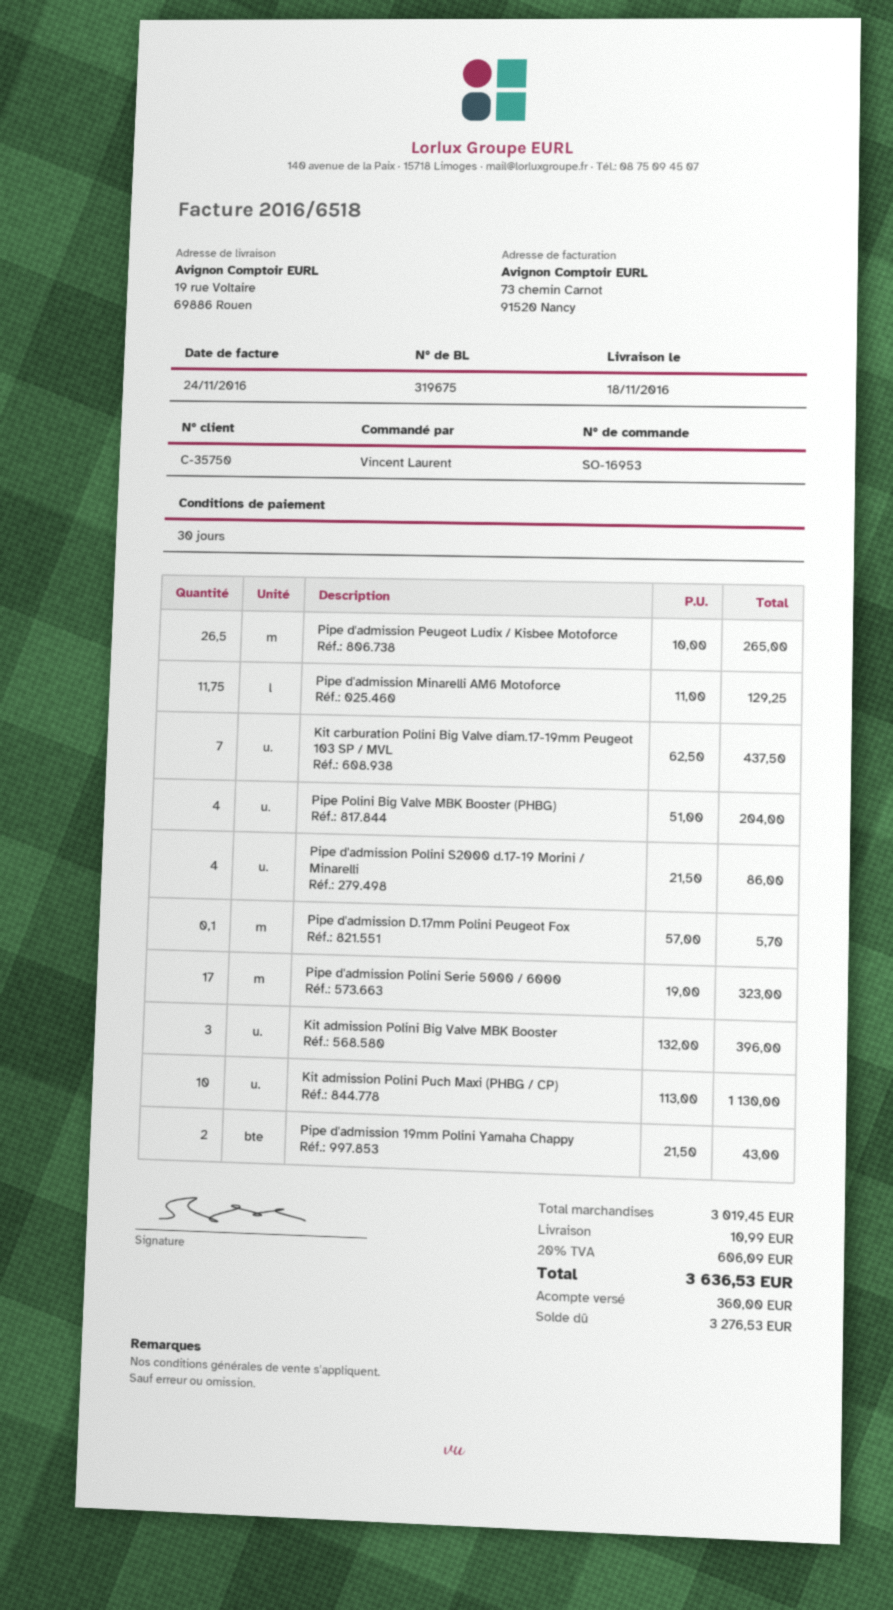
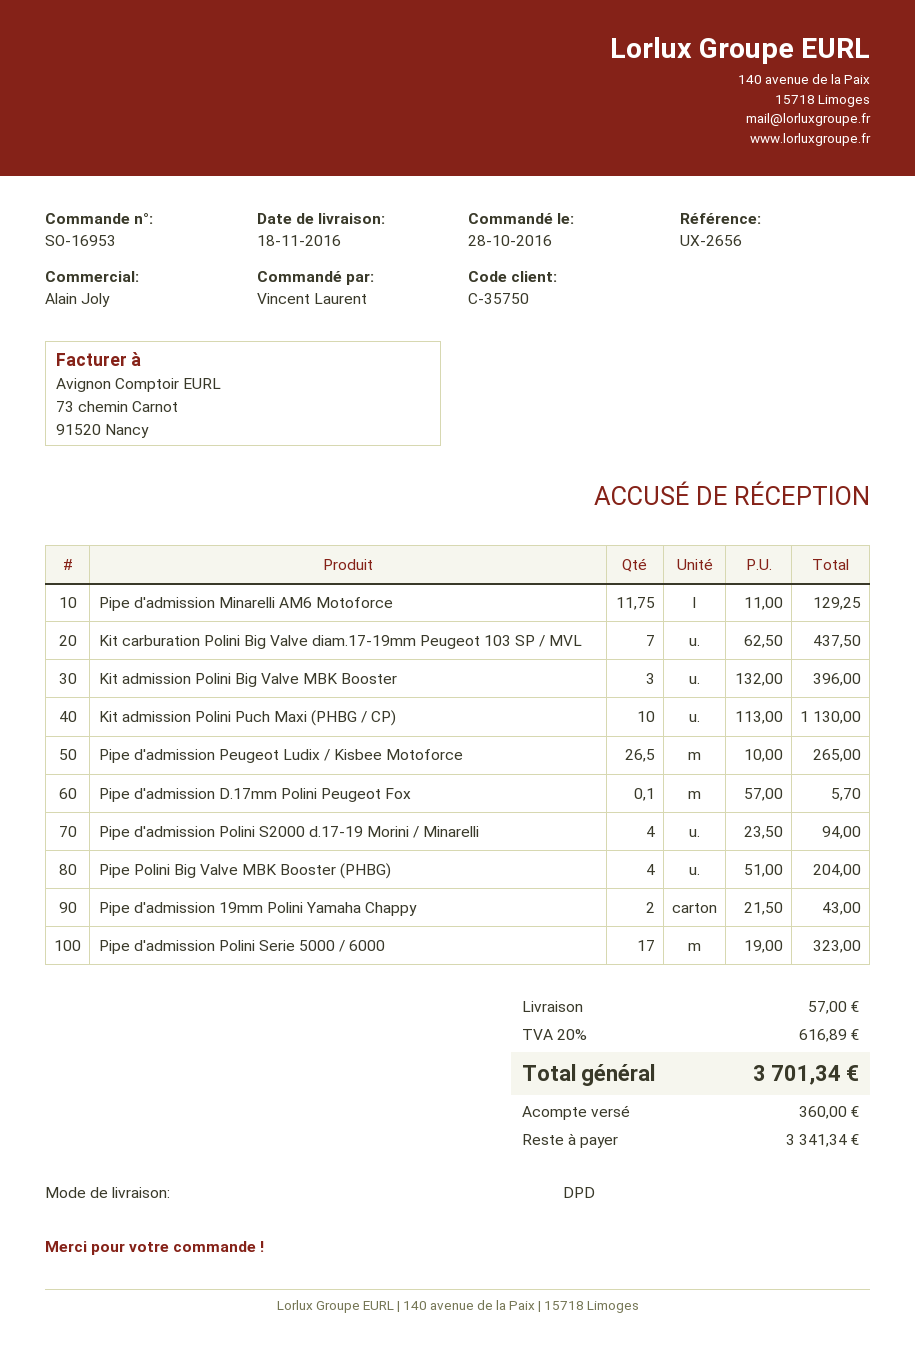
Pipe d'admission Polini S2000 d.17-19 Morini / Minarelli: 4 x 21.50 = 86.00 -> 4 x 23.50 = 94.00
shipping: 10.99 -> 57.00
tax: 20% = 606.09 -> 20% = 616.89
total: 3636.53 -> 3701.34
balance: 3276.53 -> 3341.34

